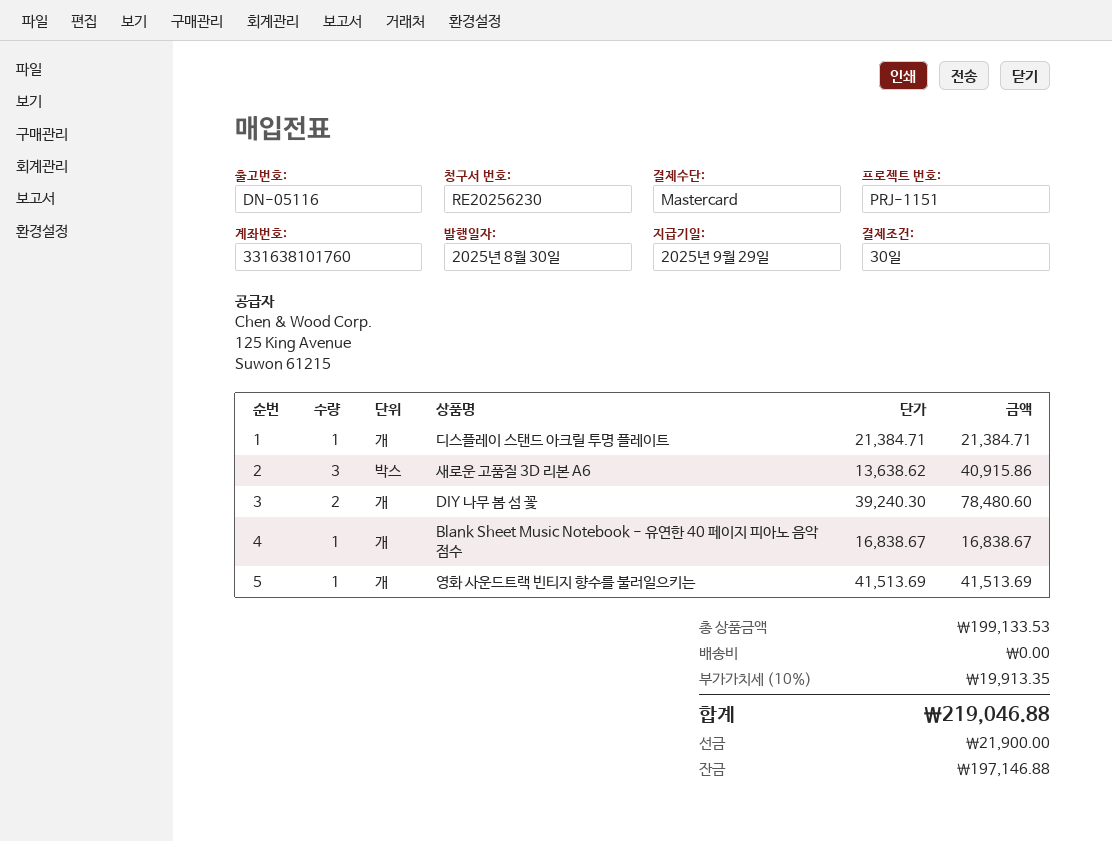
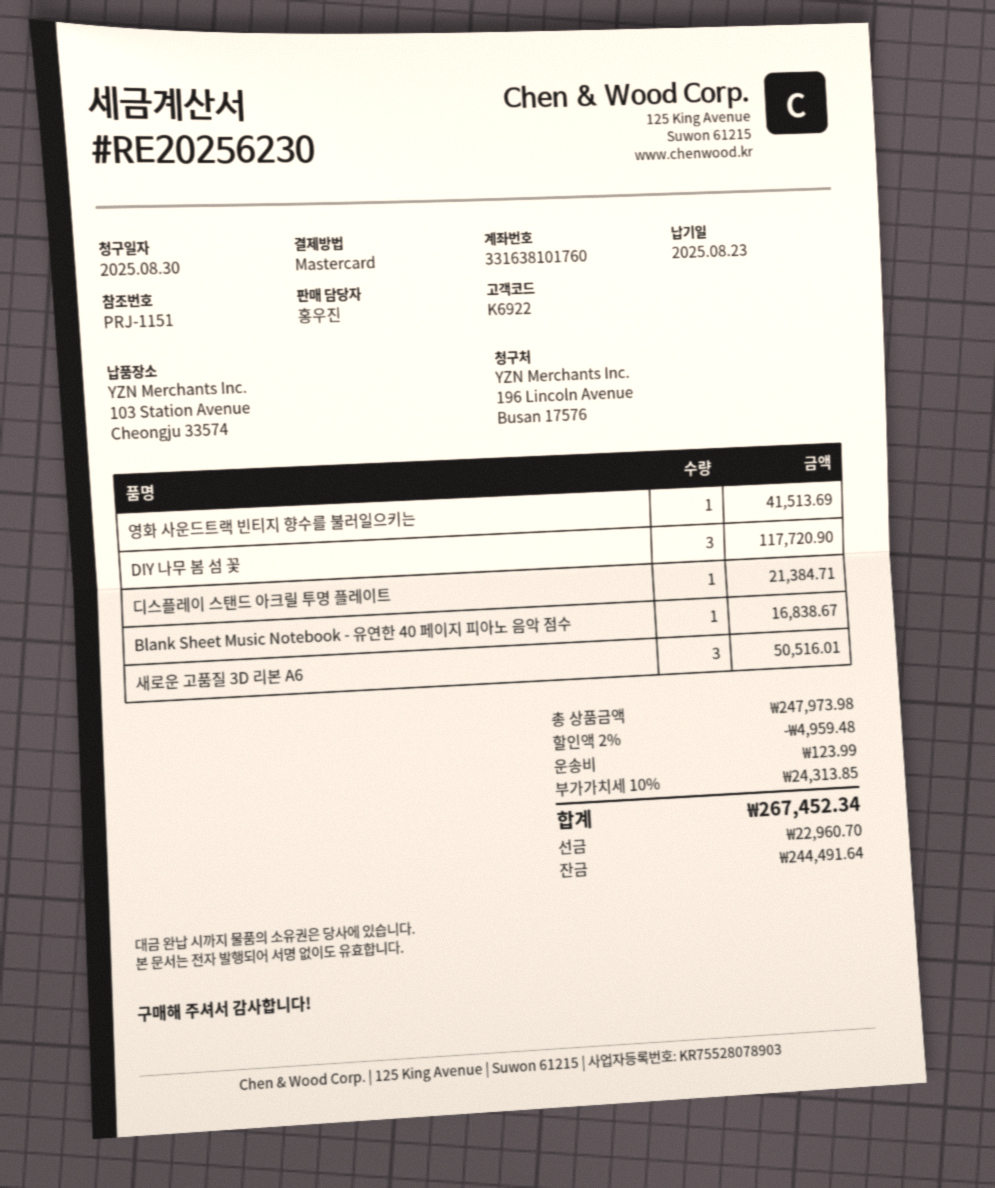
새로운 고품질 3D 리본 A6: 3 for 40915.86 -> 3 for 50516.01
DIY 나무 봄 섬 꽃: 2 for 78480.60 -> 3 for 117720.90
subtotal: 199133.53 -> 247973.98
discount: none -> 2% = 4959.48
shipping: 0.00 -> 123.99
tax: 10% = 19913.35 -> 10% = 24313.85
total: 219046.88 -> 267452.34
deposit: 21900.00 -> 22960.70
balance: 197146.88 -> 244491.64

